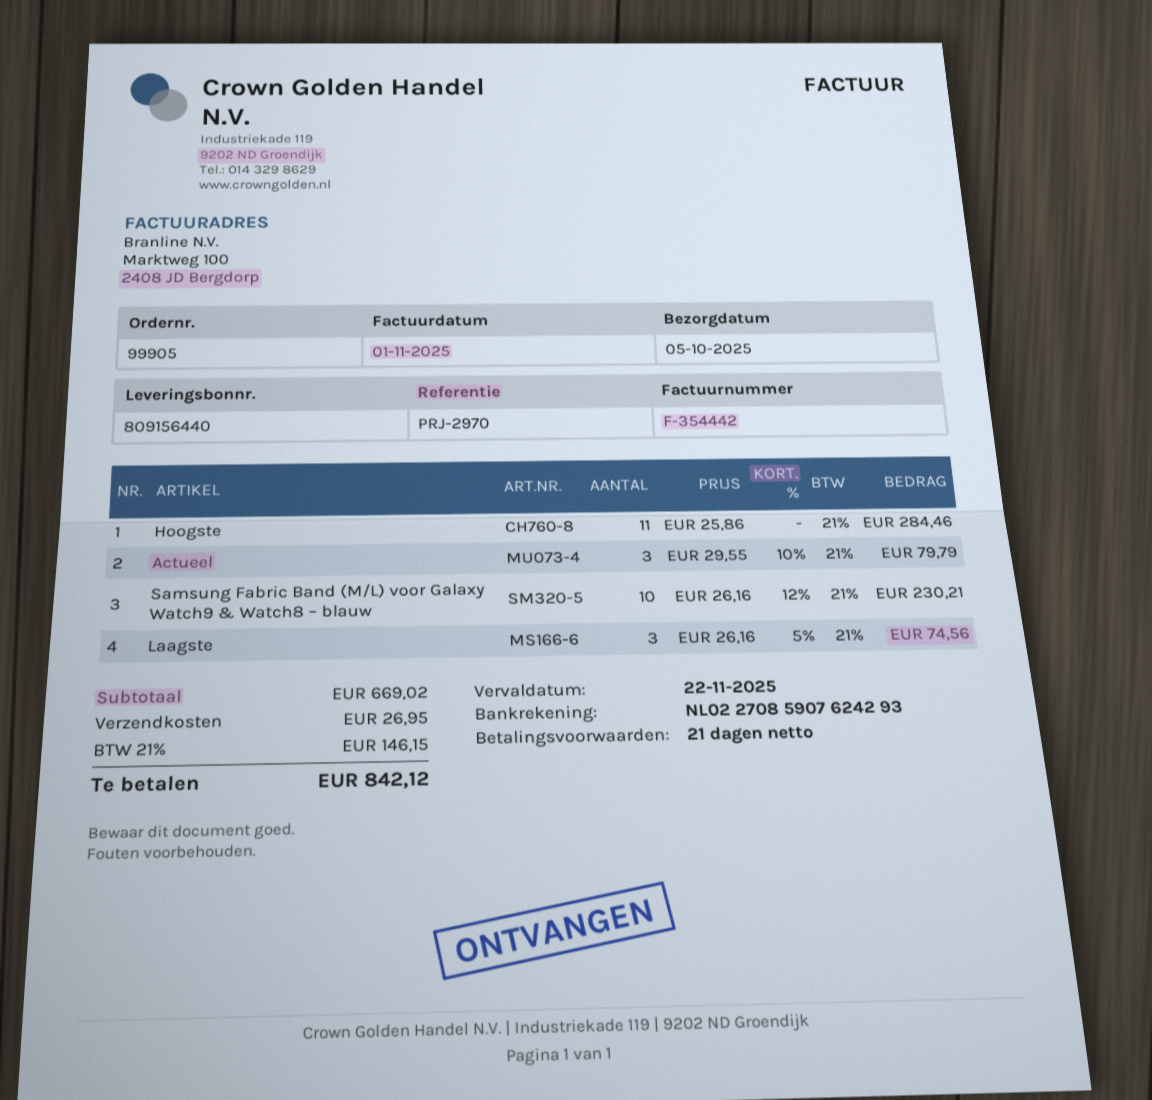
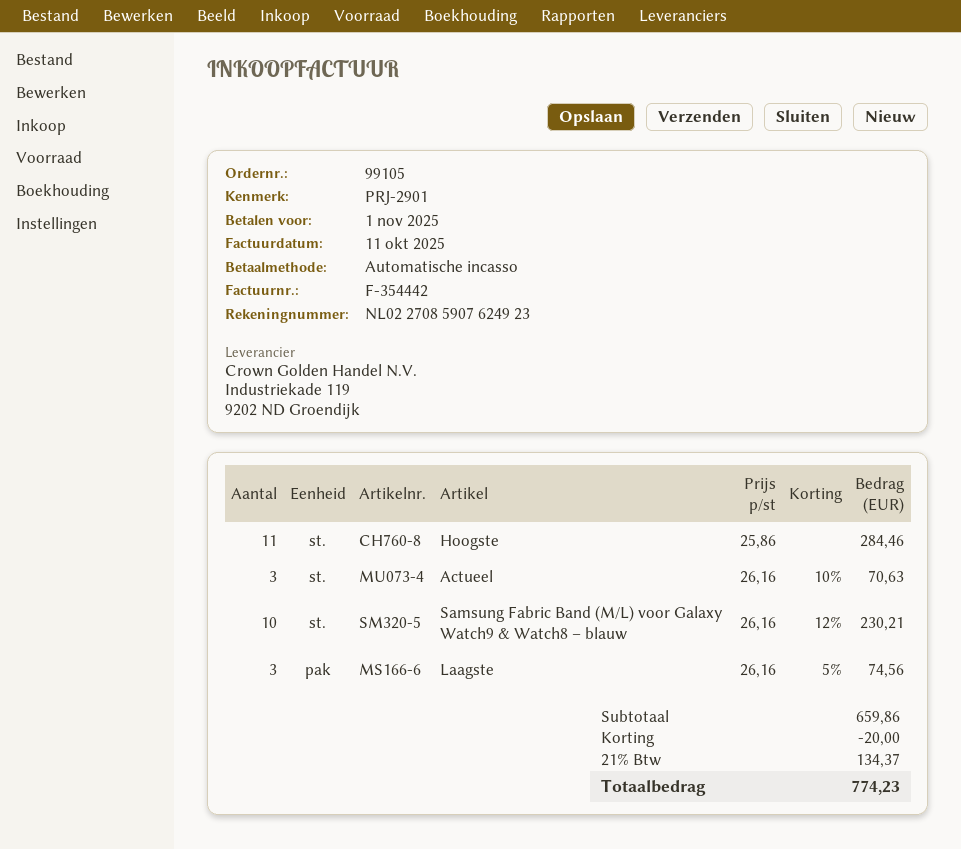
order number: 99905 -> 99105
invoice date: 2025-11-01 -> 2025-10-11
due date: 2025-11-22 -> 2025-11-01
reference: PRJ-2970 -> PRJ-2901
bank account: NL0227085907624293 -> NL0227085907624923
Actueel: 3 x 29.55 - 10% = 79.79 -> 3 x 26.16 - 10% = 70.63
subtotal: 669.02 -> 659.86
discount: none -> 20.00
shipping: 26.95 -> none
tax: 21% = 146.15 -> 21% = 134.37
total: 842.12 -> 774.23

